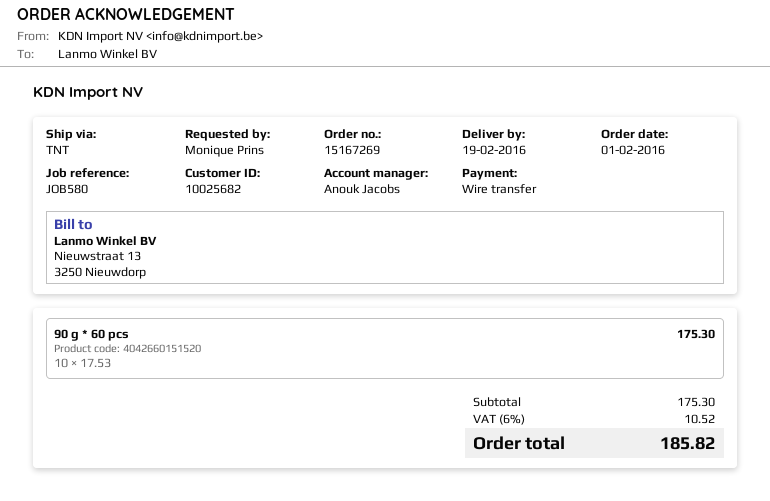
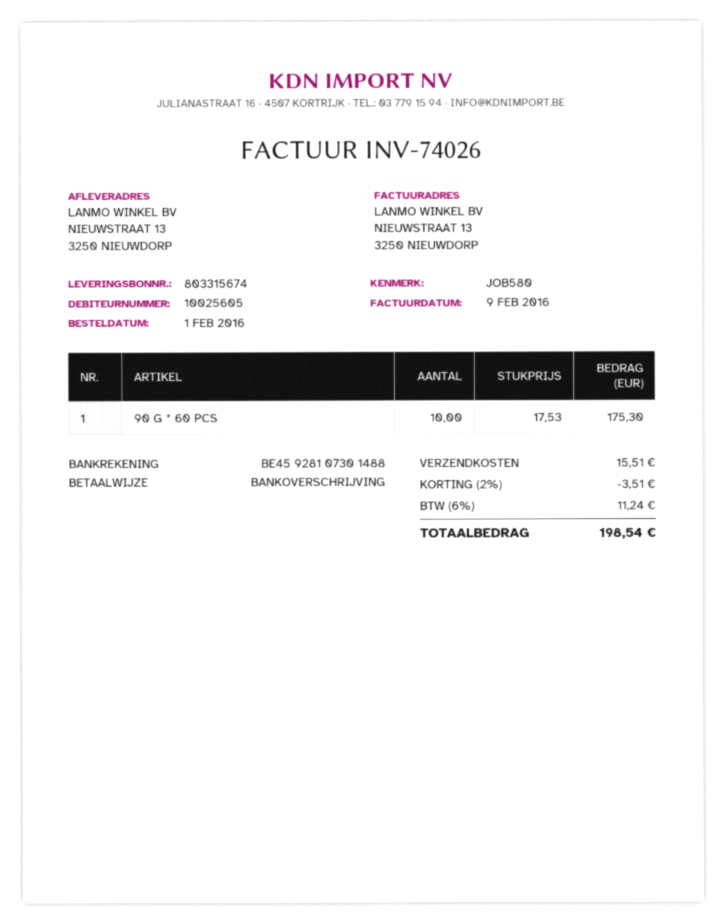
customer number: 10025682 -> 10025605
discount: none -> 2% = 3.51
shipping: none -> 15.51
tax: 6% = 10.52 -> 6% = 11.24
total: 185.82 -> 198.54

